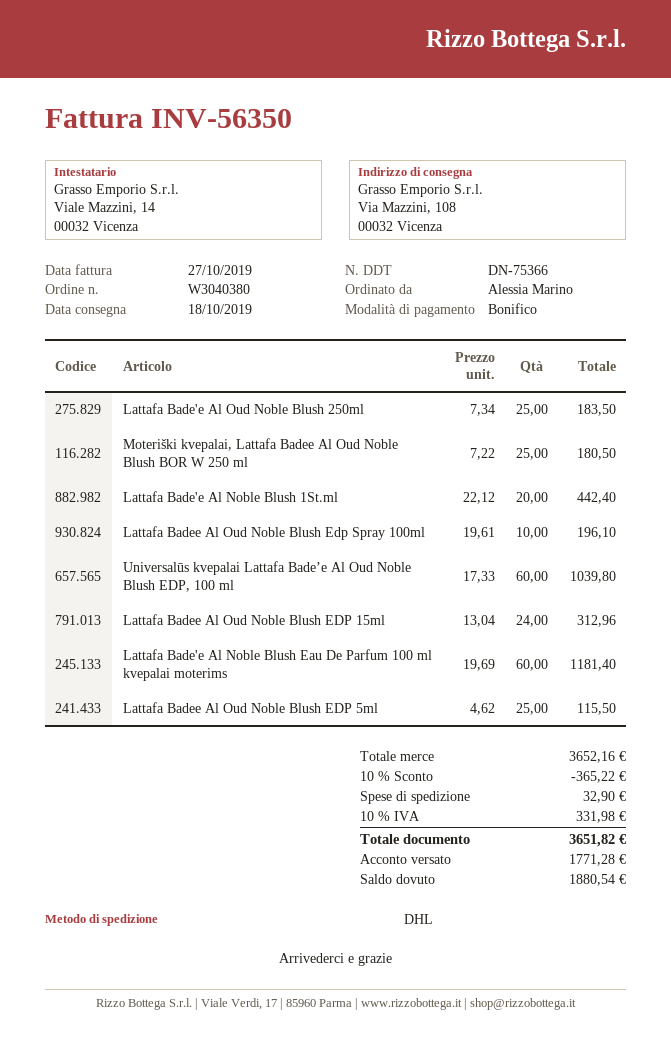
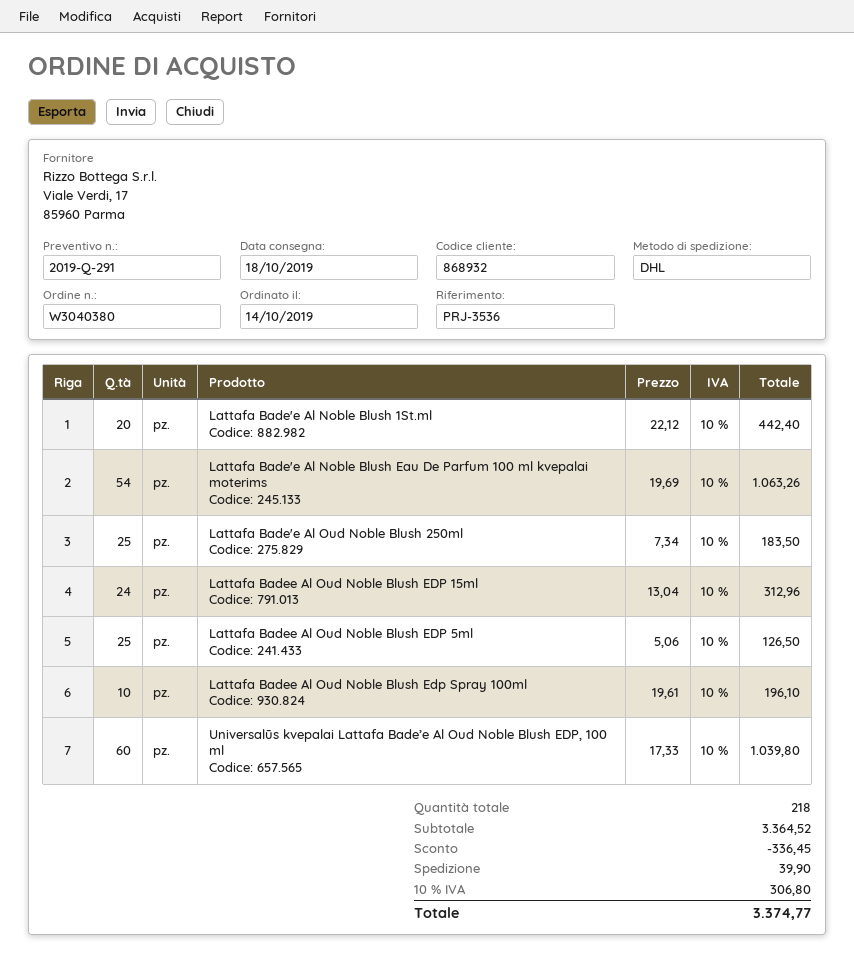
Moteriški kvepalai, Lattafa Badee Al Oud Noble Blush BOR W 250 ml: 25 x 7.22 = 180.50 -> none
Lattafa Bade'e Al Noble Blush Eau De Parfum 100 ml kvepalai moterims: 60 x 19.69 = 1181.40 -> 54 x 19.69 = 1063.26
Lattafa Badee Al Oud Noble Blush EDP 5ml: 25 x 4.62 = 115.50 -> 25 x 5.06 = 126.50
subtotal: 3652.16 -> 3364.52
discount: 365.22 -> 336.45
shipping: 32.90 -> 39.90
tax: 10% = 331.98 -> 10% = 306.80
total: 3651.82 -> 3374.77

